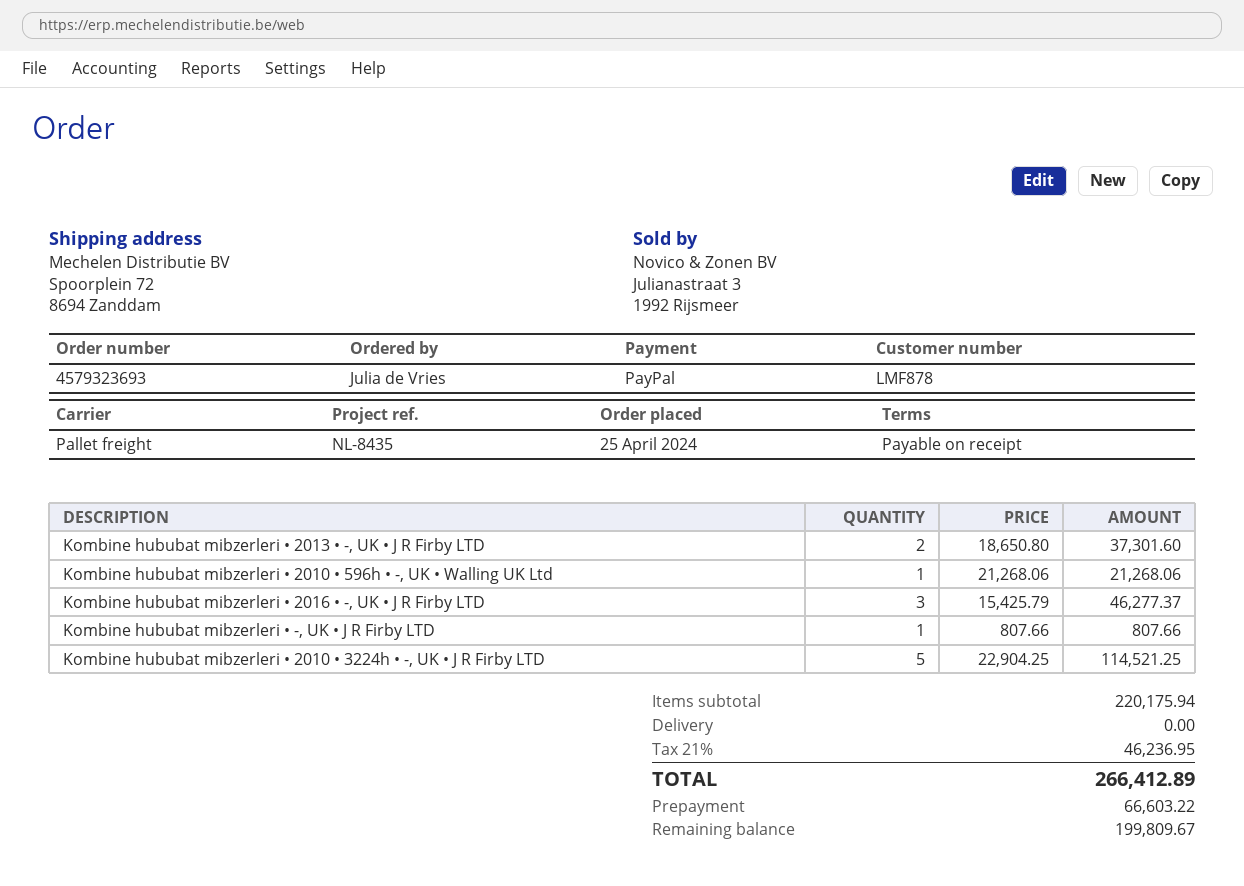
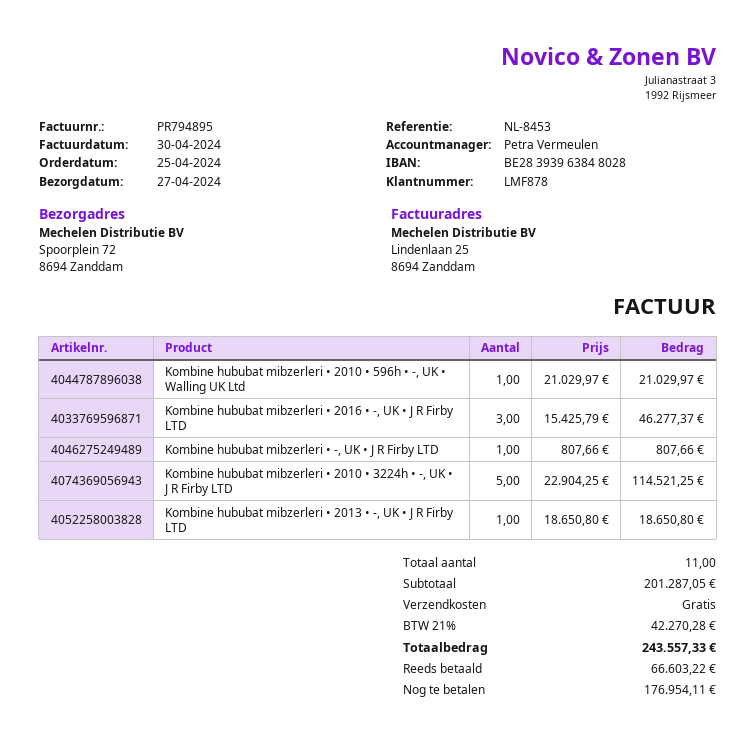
reference: NL-8435 -> NL-8453
Kombine hububat mibzerleri • 2013 • -, UK • J R Firby LTD: 2 x 18650.80 = 37301.60 -> 1 x 18650.80 = 18650.80
Kombine hububat mibzerleri • 2010 • 596h • -, UK • Walling UK Ltd: 1 x 21268.06 = 21268.06 -> 1 x 21029.97 = 21029.97
subtotal: 220175.94 -> 201287.05
tax: 21% = 46236.95 -> 21% = 42270.28
total: 266412.89 -> 243557.33
balance: 199809.67 -> 176954.11

